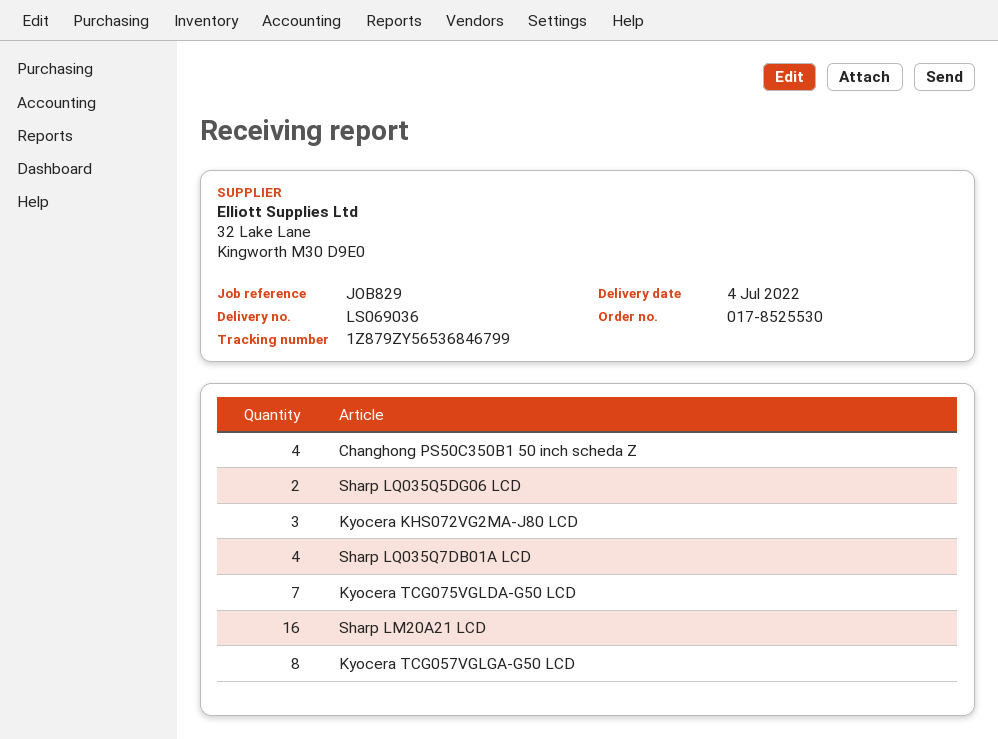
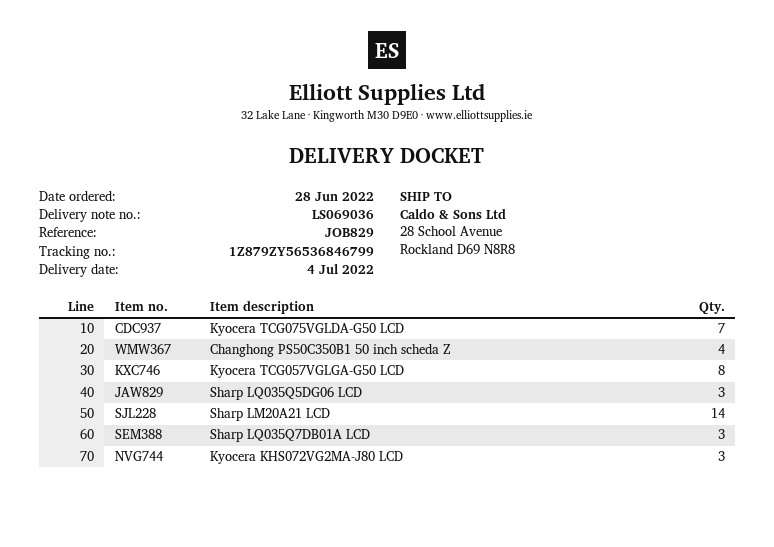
Sharp LQ035Q5DG06 LCD: 2 -> 3
Sharp LQ035Q7DB01A LCD: 4 -> 3
Sharp LM20A21 LCD: 16 -> 14

